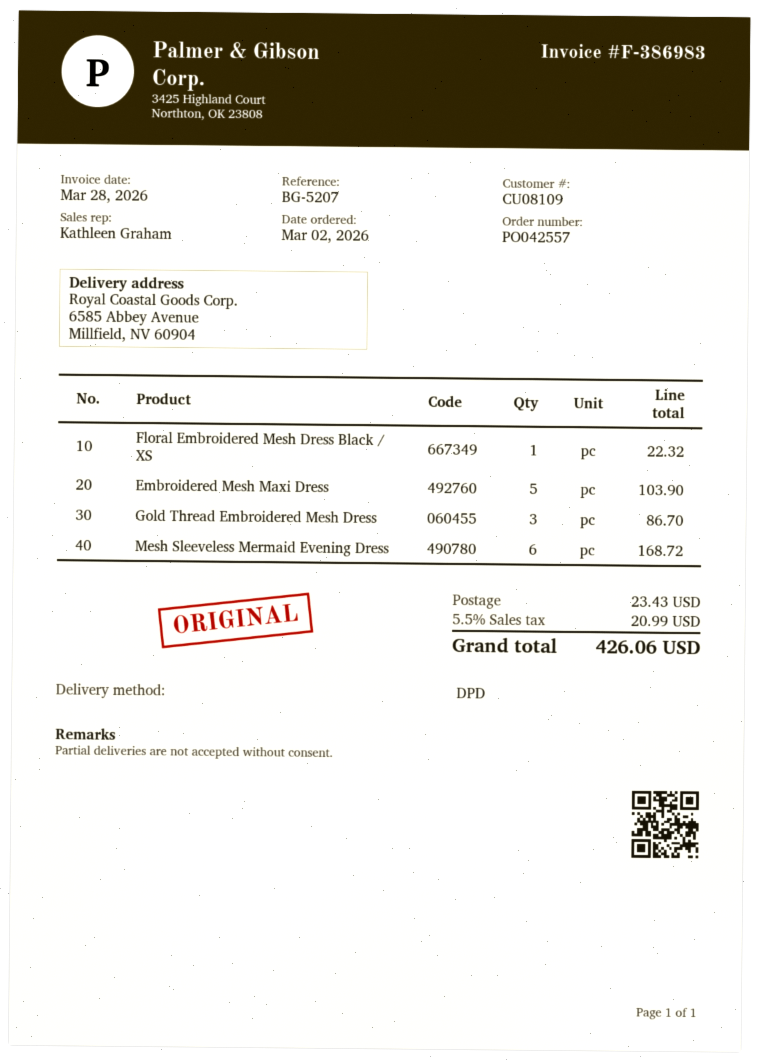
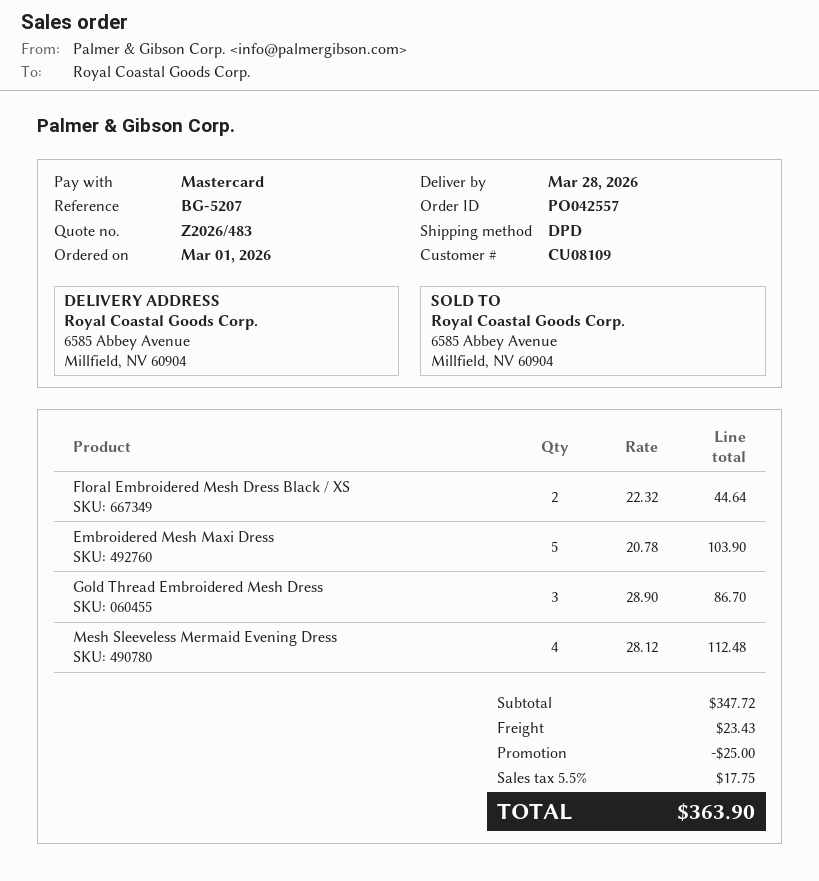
order date: 2026-03-02 -> 2026-03-01
Floral Embroidered Mesh Dress Black / XS: 1 for 22.32 -> 2 for 44.64
Mesh Sleeveless Mermaid Evening Dress: 6 for 168.72 -> 4 for 112.48
discount: none -> 25.00
tax: 5.5% = 20.99 -> 5.5% = 17.75
total: 426.06 -> 363.90

